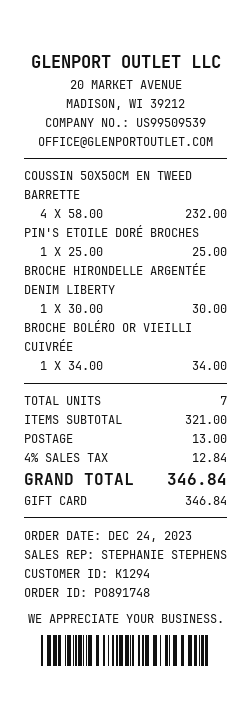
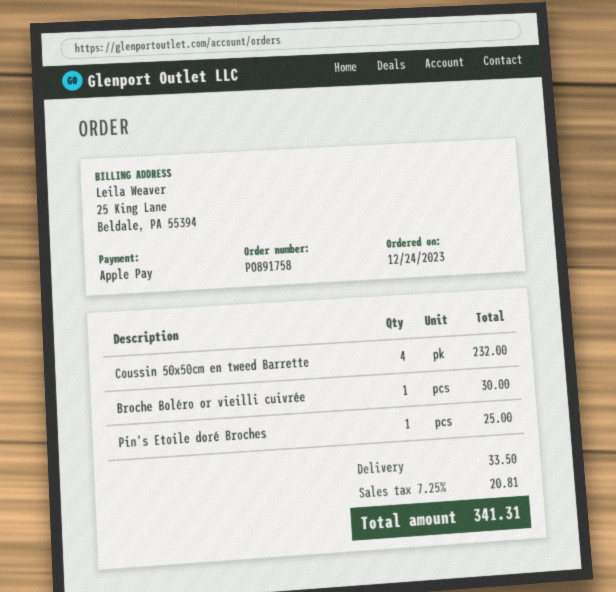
order number: PO891748 -> PO891758
payment method: gift card -> Apple Pay
BROCHE HIRONDELLE ARGENTÉE DENIM LIBERTY: 1 for 30.00 -> none
BROCHE BOLÉRO OR VIEILLI CUIVRÉE: 1 for 34.00 -> 1 for 30.00
shipping: 13.00 -> 33.50
tax: 4% = 12.84 -> 7.25% = 20.81
total: 346.84 -> 341.31

